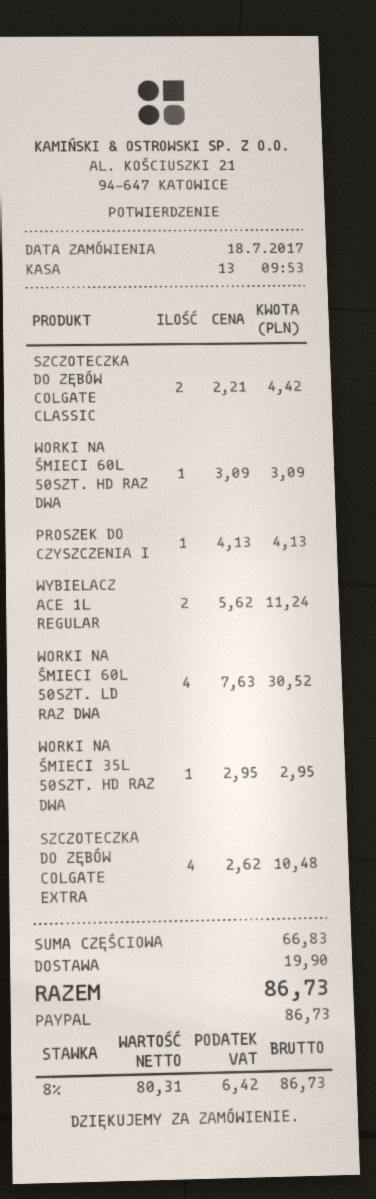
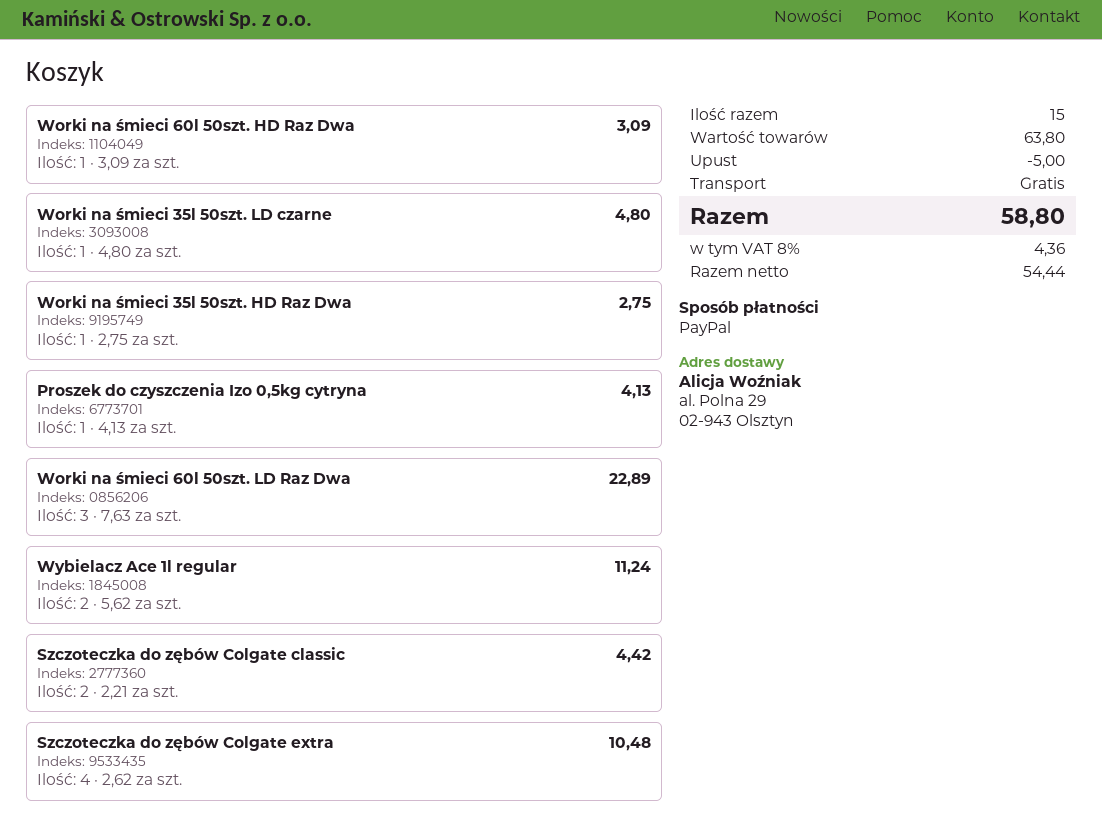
WORKI NA ŚMIECI 60L 50SZT. LD RAZ DWA: 4 x 7.63 = 30.52 -> 3 x 7.63 = 22.89
WORKI NA ŚMIECI 35L 50SZT. HD RAZ DWA: 1 x 2.95 = 2.95 -> 1 x 2.75 = 2.75
Worki na śmieci 35l 50szt. LD czarne: none -> 1 x 4.80 = 4.80
subtotal: 66.83 -> 63.80
discount: none -> 5.00
shipping: 19.90 -> 0.00
net: 80.31 -> 54.44
tax: 8% = 6.42 -> 8% = 4.36
total: 86.73 -> 58.80

